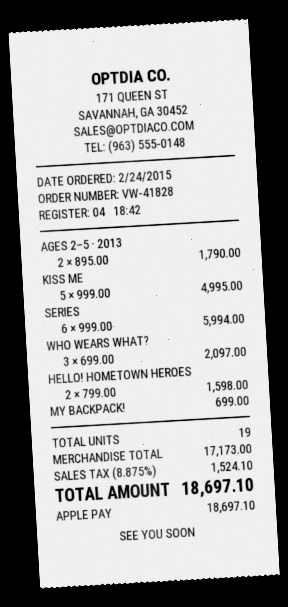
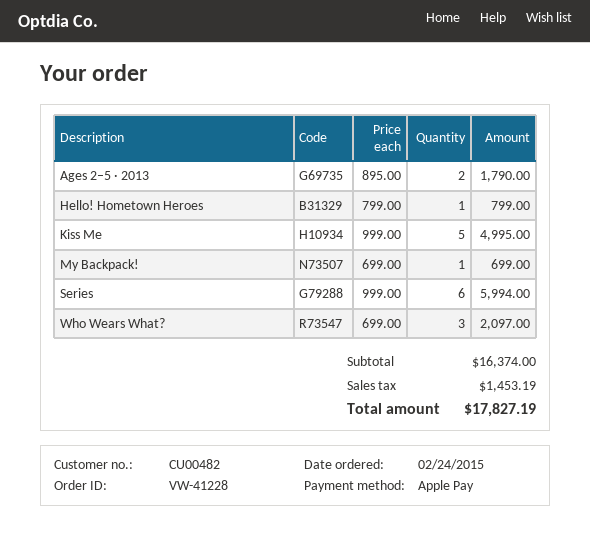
order number: VW-41828 -> VW-41228
HELLO! HOMETOWN HEROES: 2 x 799.00 = 1598.00 -> 1 x 799.00 = 799.00
subtotal: 17173.00 -> 16374.00
tax: 1524.10 -> 1453.19
total: 18697.10 -> 17827.19

